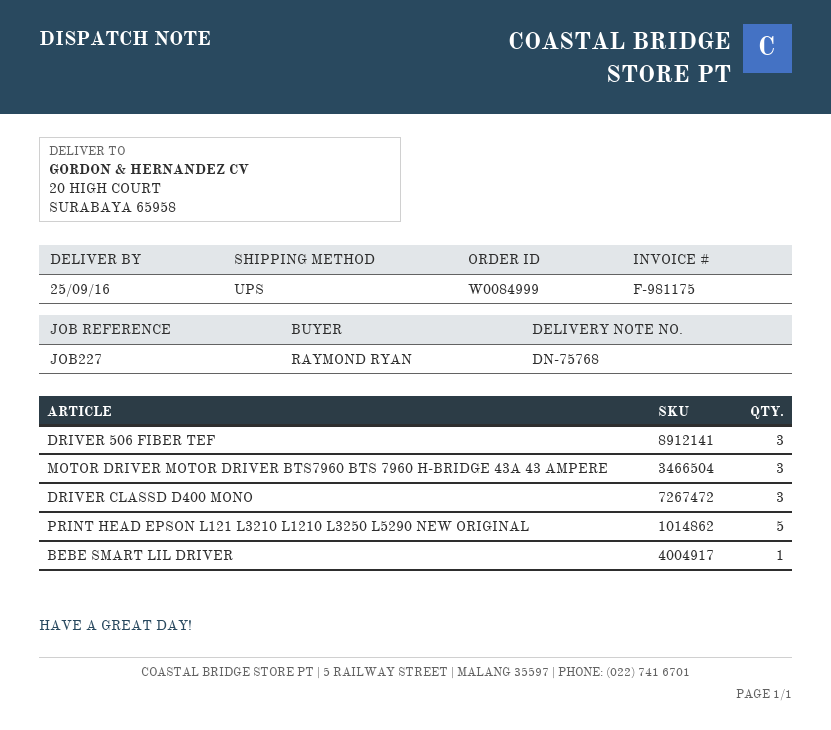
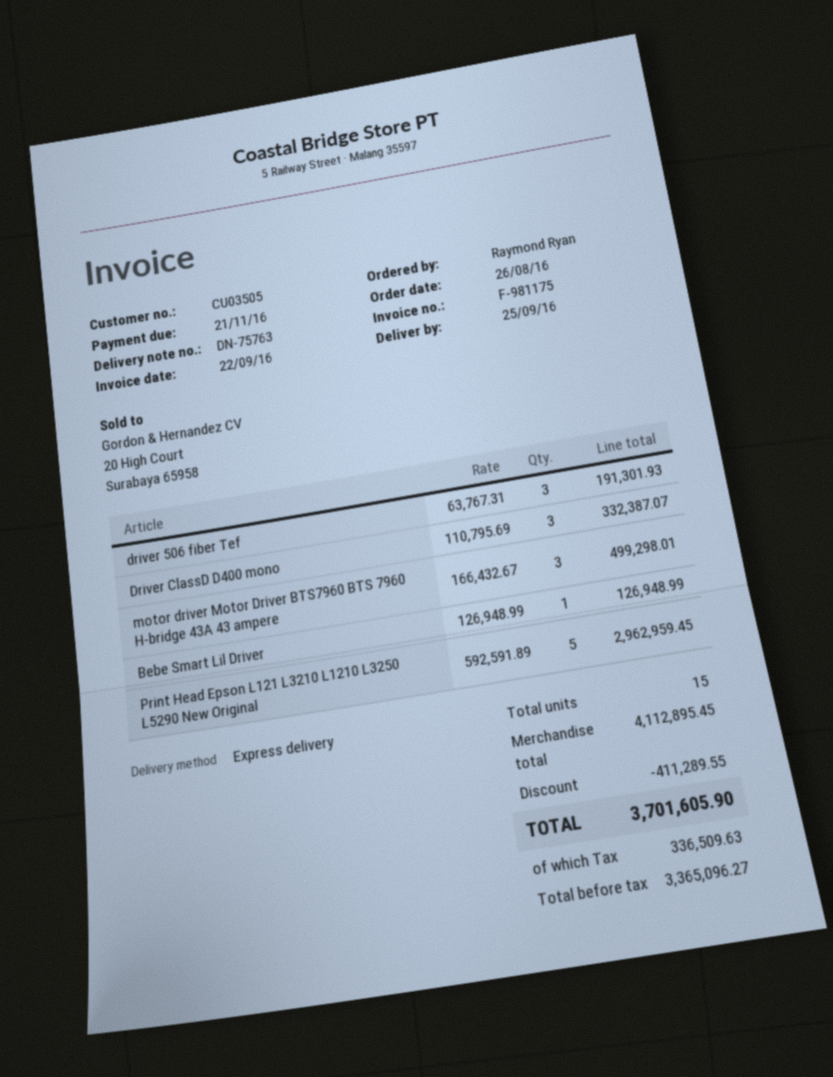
delivery note number: DN-75768 -> DN-75763
shipping method: UPS -> express

